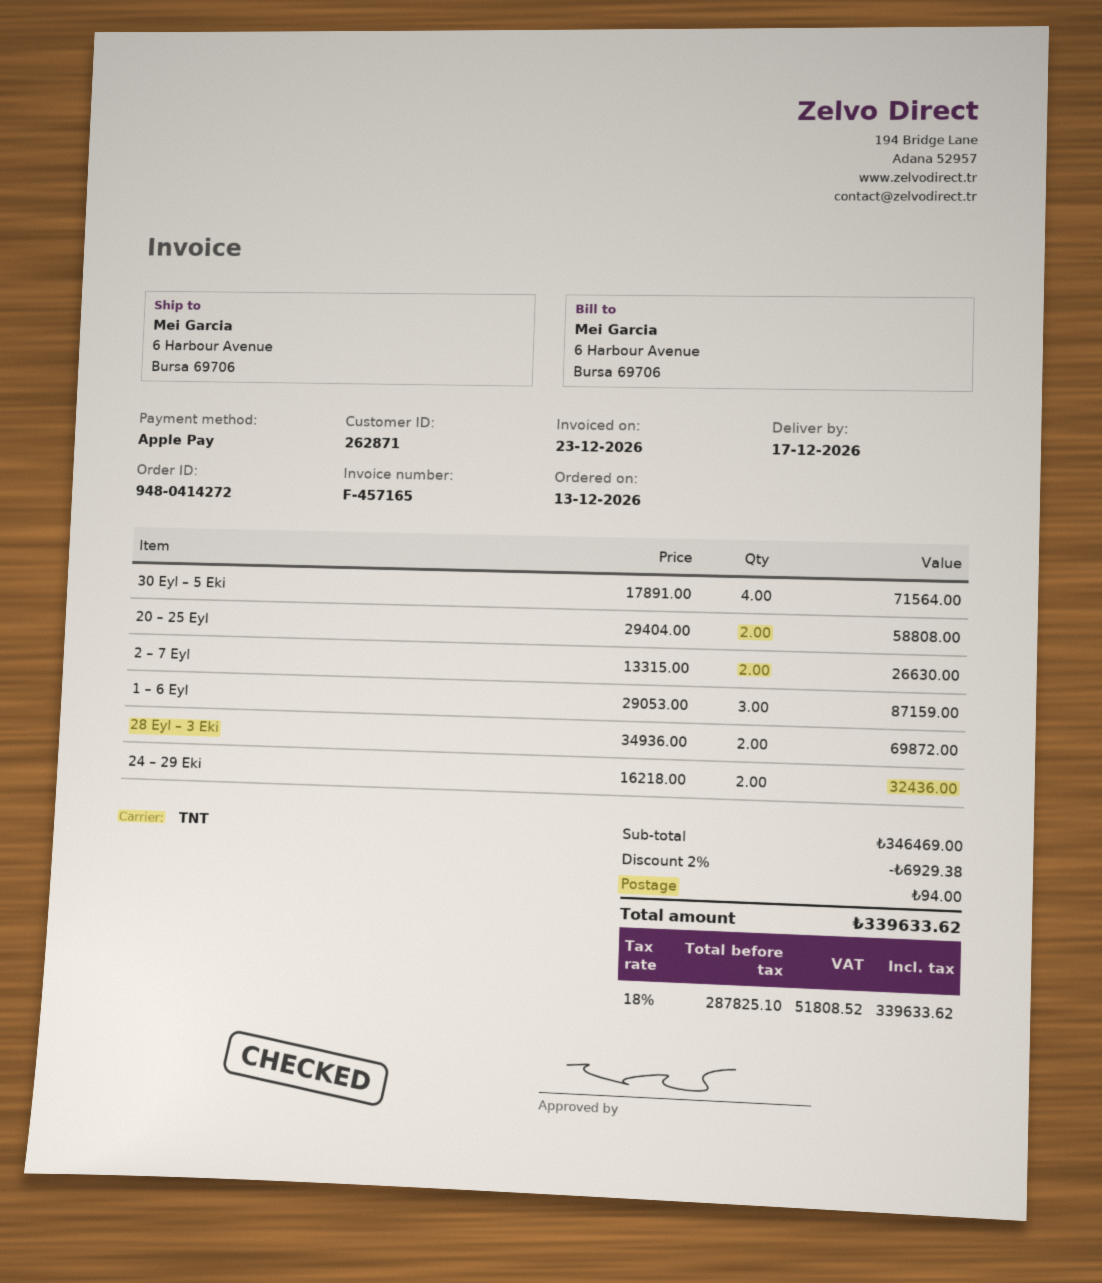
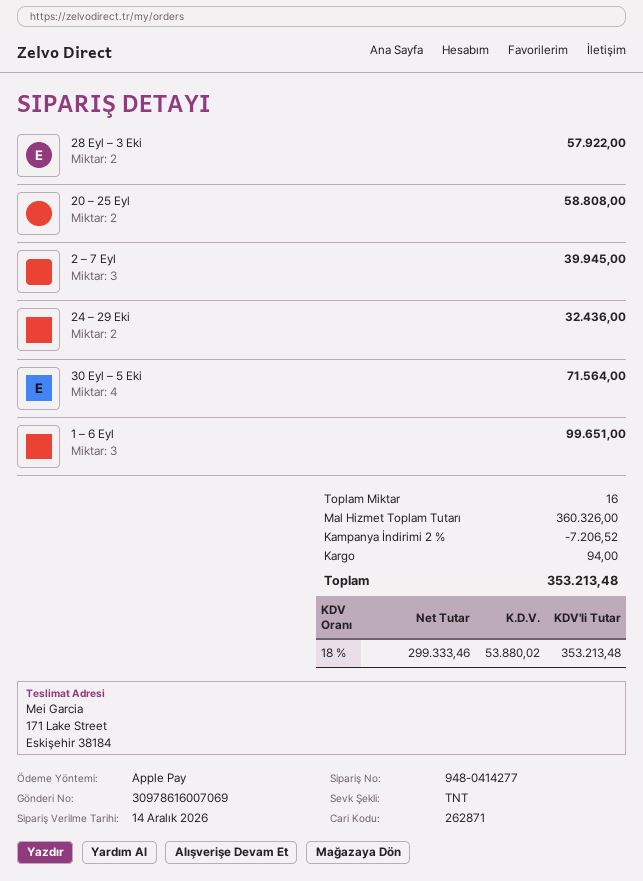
order number: 948-0414272 -> 948-0414277
order date: 2026-12-13 -> 2026-12-14
ship to: 6 Harbour Avenue, Bursa 69706 -> 171 Lake Street, Eskişehir 38184
2 – 7 Eyl: 2 for 26630.00 -> 3 for 39945.00
1 – 6 Eyl: 3 for 87159.00 -> 3 for 99651.00
28 Eyl – 3 Eki: 2 for 69872.00 -> 2 for 57922.00
subtotal: 346469.00 -> 360326.00
discount: 2% = 6929.38 -> 2% = 7206.52
net: 287825.10 -> 299333.46
tax: 18% = 51808.52 -> 18% = 53880.02
total: 339633.62 -> 353213.48

